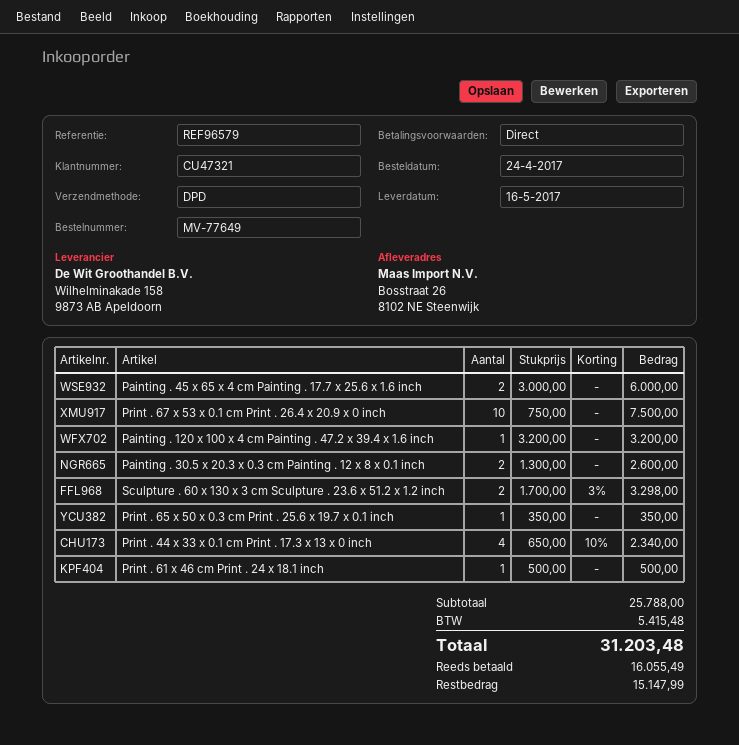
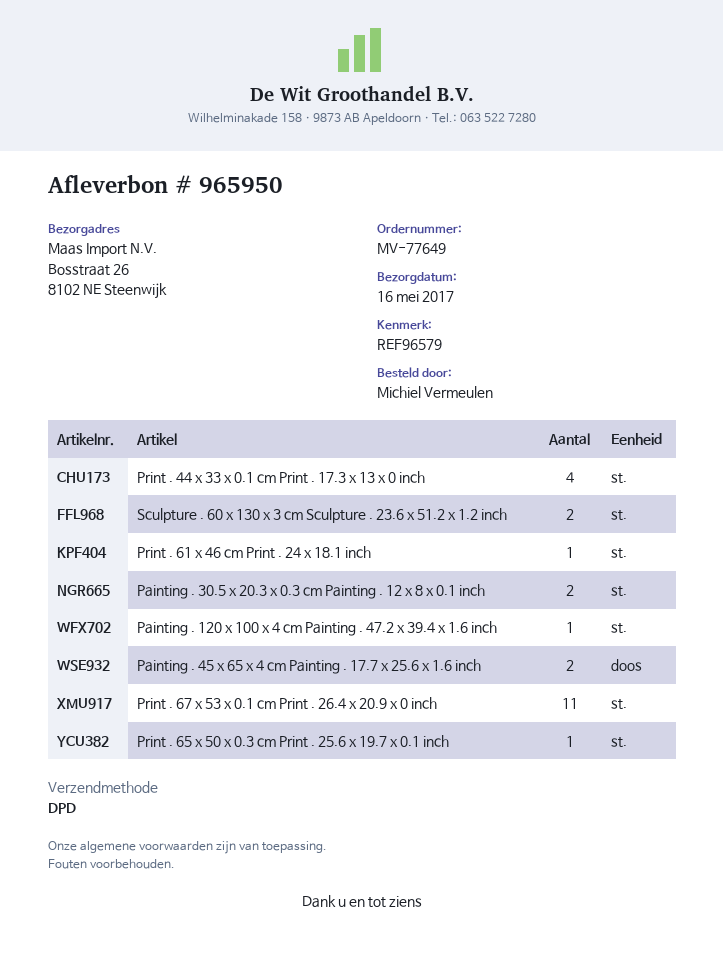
Print . 67 x 53 x 0.1 cm Print . 26.4 x 20.9 x 0 inch: 10 -> 11

